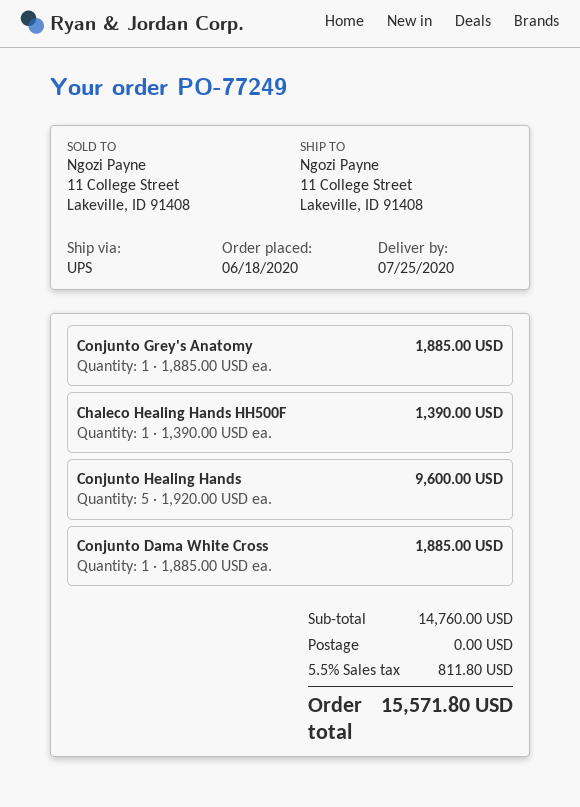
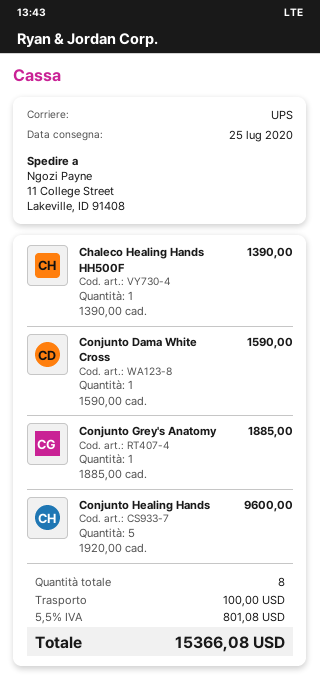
Conjunto Dama White Cross: 1 x 1885.00 = 1885.00 -> 1 x 1590.00 = 1590.00
shipping: 0.00 -> 100.00
tax: 5.5% = 811.80 -> 5.5% = 801.08
total: 15571.80 -> 15366.08

